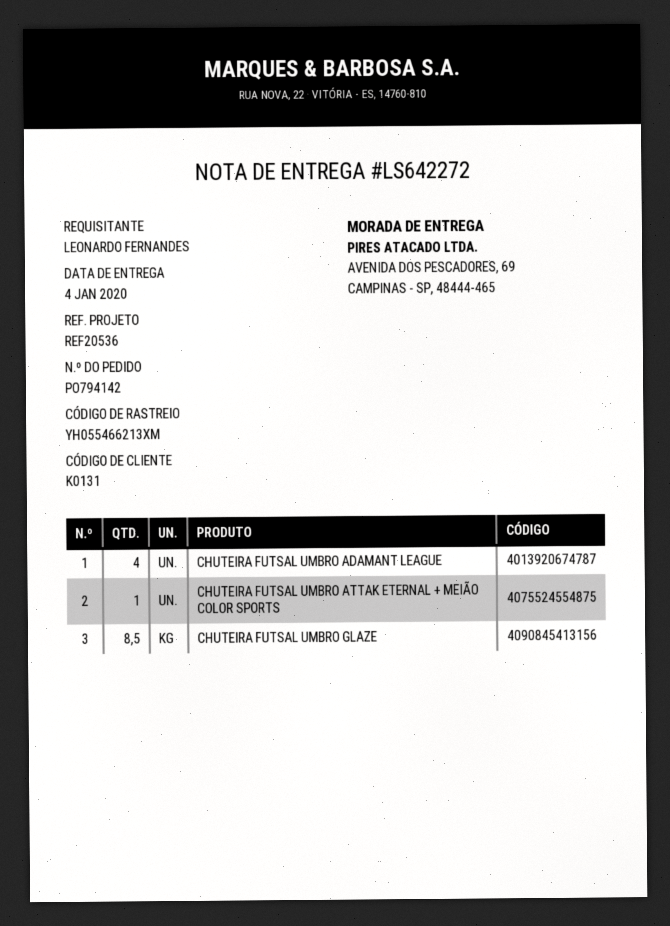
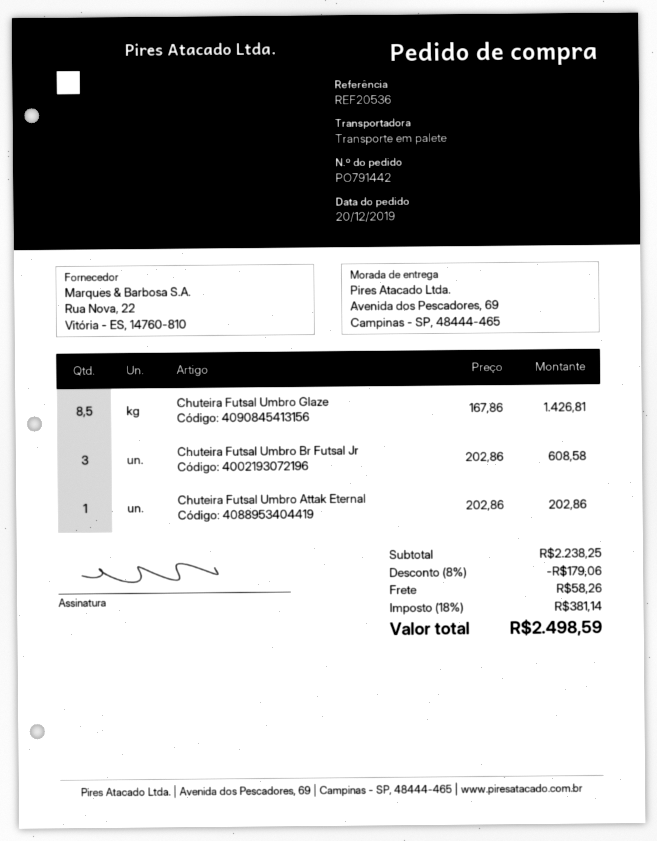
order number: PO794142 -> PO791442
CHUTEIRA FUTSAL UMBRO ADAMANT LEAGUE: 4 -> none
CHUTEIRA FUTSAL UMBRO ATTAK ETERNAL + MEIÃO COLOR SPORTS: 1 -> none
Chuteira Futsal Umbro Br Futsal Jr: none -> 3
Chuteira Futsal Umbro Attak Eternal: none -> 1

